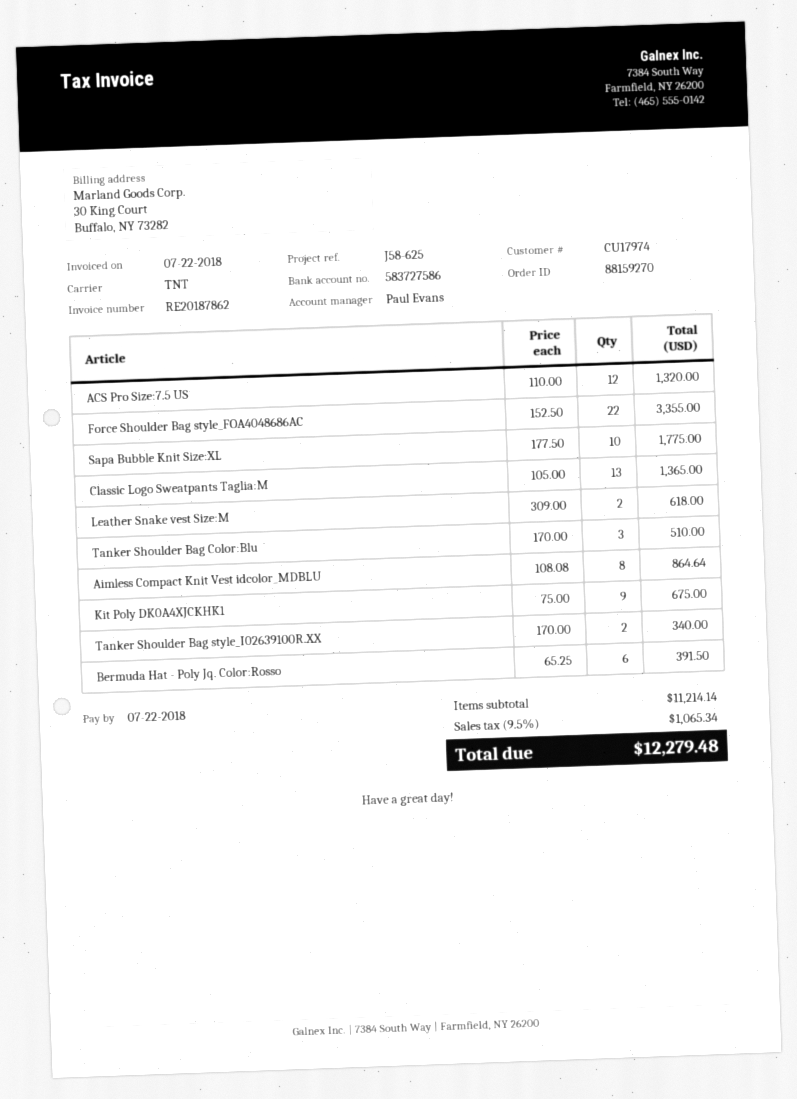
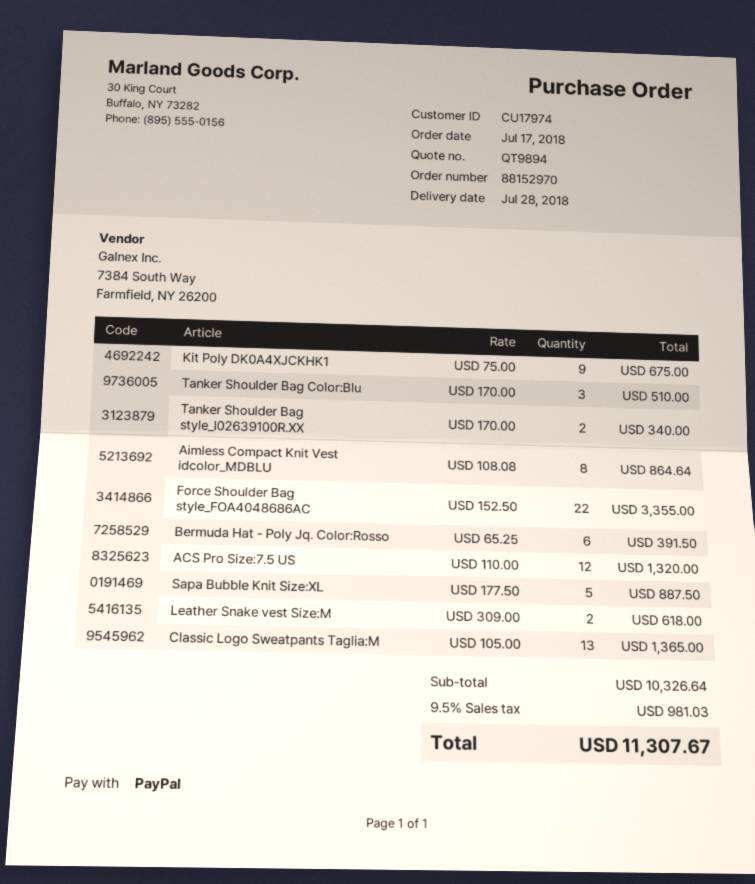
order number: 88159270 -> 88152970
Sapa Bubble Knit Size:XL: 10 x 177.50 = 1775.00 -> 5 x 177.50 = 887.50
subtotal: 11214.14 -> 10326.64
tax: 9.5% = 1065.34 -> 9.5% = 981.03
total: 12279.48 -> 11307.67

